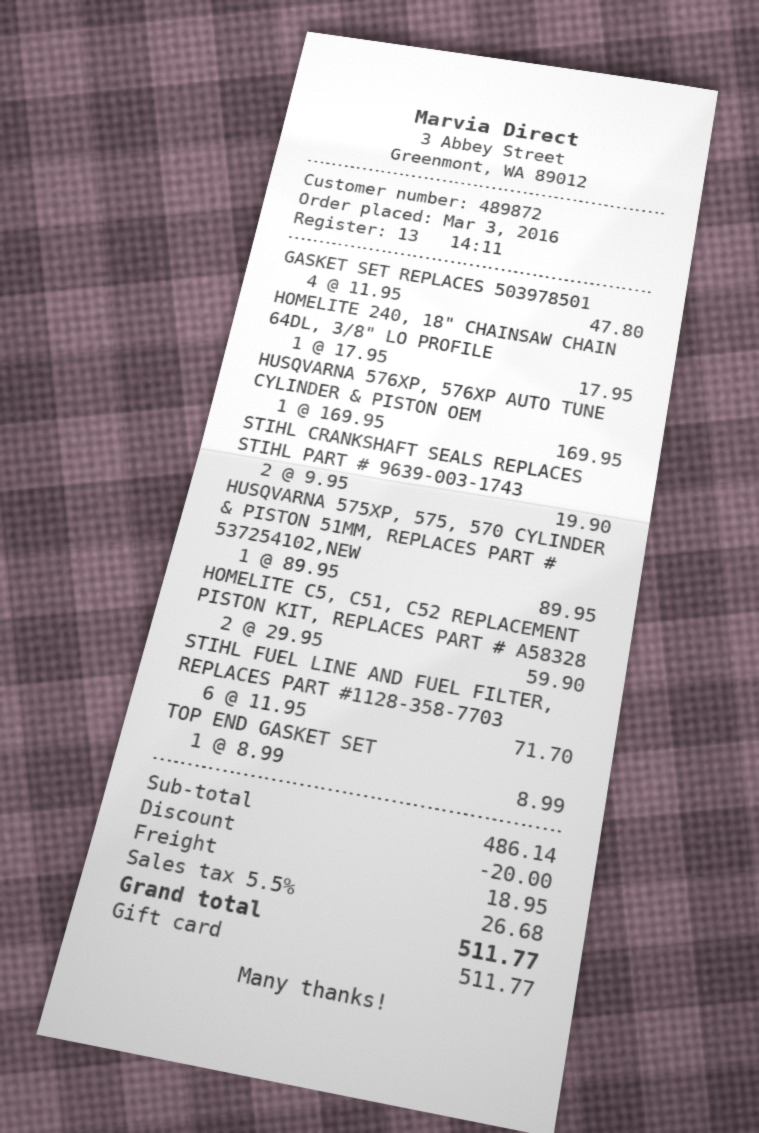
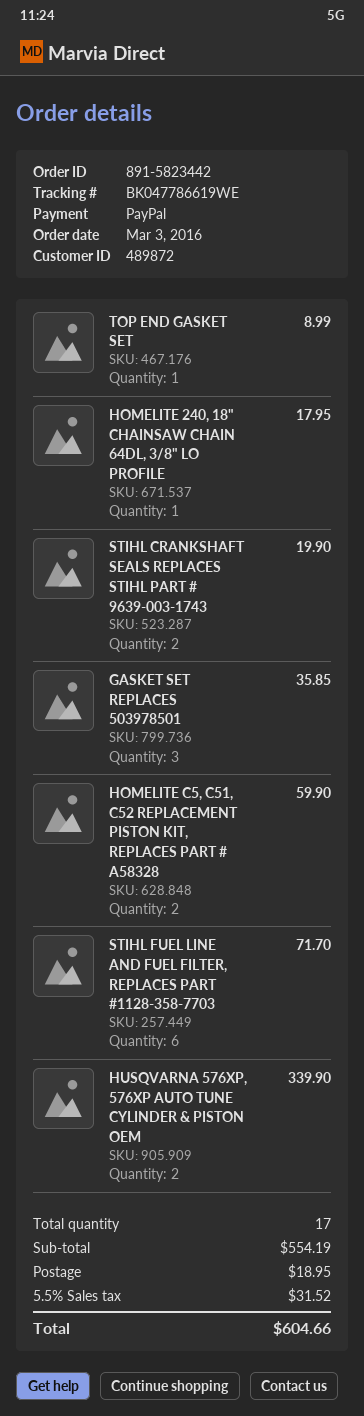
payment method: gift card -> PayPal
GASKET SET REPLACES 503978501: 4 for 47.80 -> 3 for 35.85
HUSQVARNA 576XP, 576XP AUTO TUNE CYLINDER & PISTON OEM: 1 for 169.95 -> 2 for 339.90
HUSQVARNA 575XP, 575, 570 CYLINDER & PISTON 51MM, REPLACES PART # 537254102,NEW: 1 for 89.95 -> none
subtotal: 486.14 -> 554.19
discount: 20.00 -> none
tax: 5.5% = 26.68 -> 5.5% = 31.52
total: 511.77 -> 604.66

